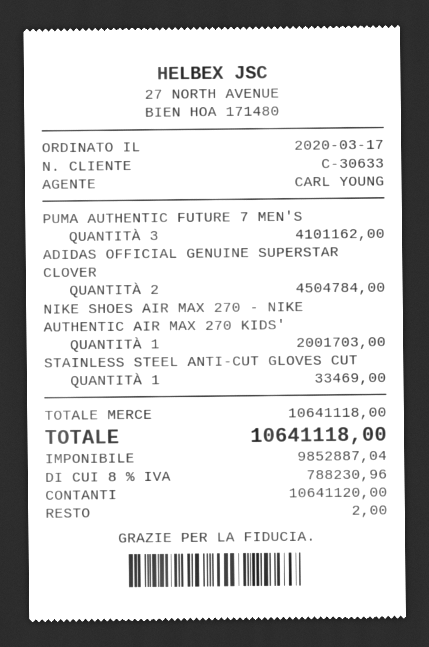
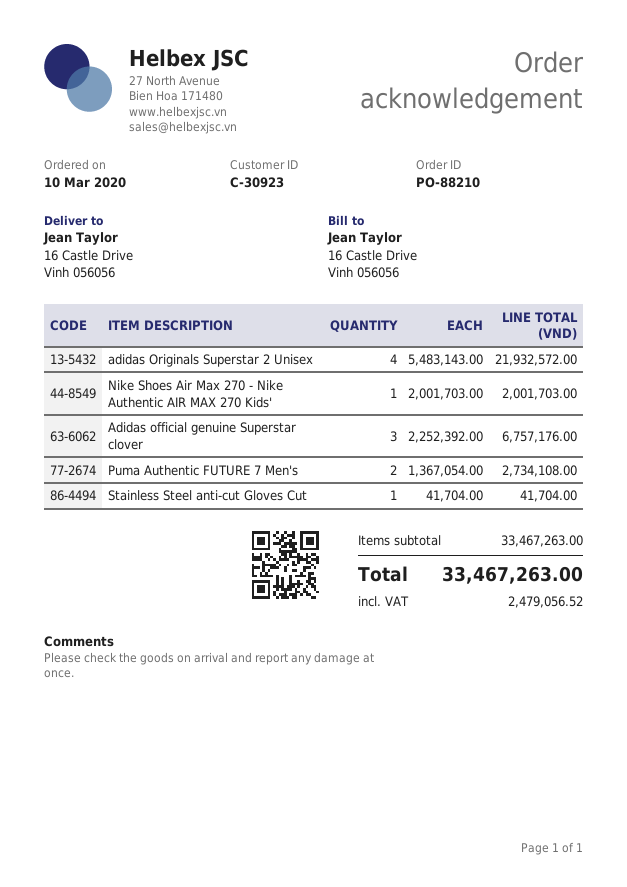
order date: 2020-03-17 -> 2020-03-10
customer number: C-30633 -> C-30923
PUMA AUTHENTIC FUTURE 7 MEN'S: 3 for 4101162.00 -> 2 for 2734108.00
ADIDAS OFFICIAL GENUINE SUPERSTAR CLOVER: 2 for 4504784.00 -> 3 for 6757176.00
STAINLESS STEEL ANTI-CUT GLOVES CUT: 1 for 33469.00 -> 1 for 41704.00
adidas Originals Superstar 2 Unisex: none -> 4 for 21932572.00
subtotal: 10641118.00 -> 33467263.00
tax: 788230.96 -> 2479056.52
total: 10641118.00 -> 33467263.00

